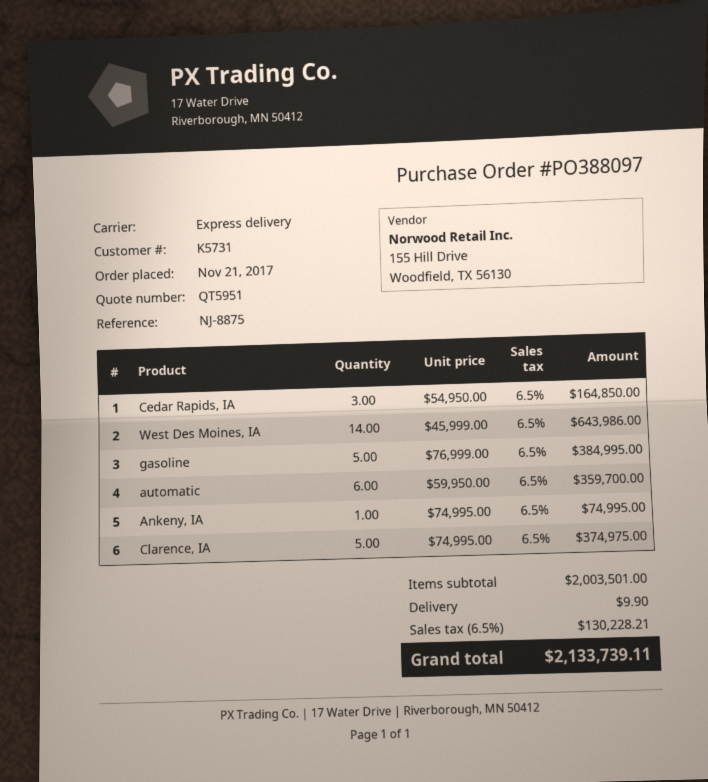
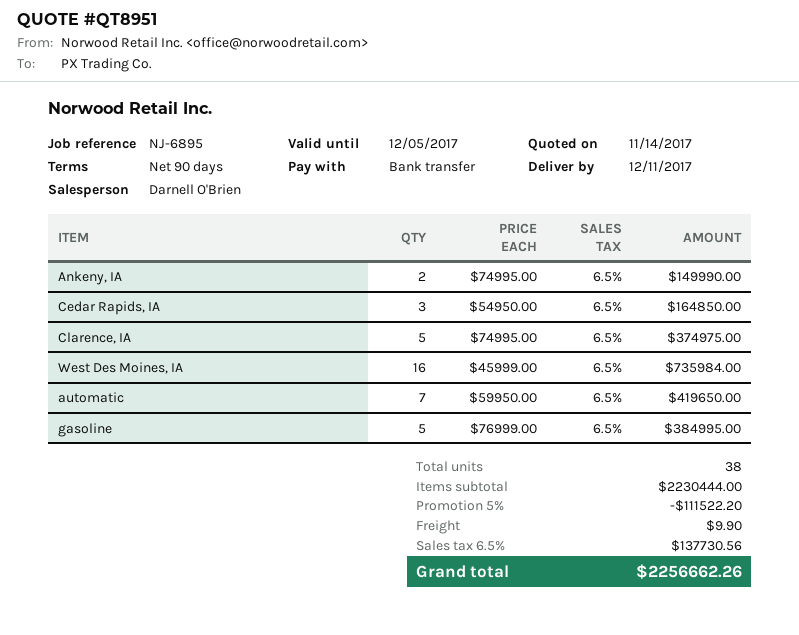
quote number: QT5951 -> QT8951
reference: NJ-8875 -> NJ-6895
West Des Moines, IA: 14 x 45999.00 = 643986.00 -> 16 x 45999.00 = 735984.00
automatic: 6 x 59950.00 = 359700.00 -> 7 x 59950.00 = 419650.00
Ankeny, IA: 1 x 74995.00 = 74995.00 -> 2 x 74995.00 = 149990.00
subtotal: 2003501.00 -> 2230444.00
discount: none -> 5% = 111522.20
tax: 6.5% = 130228.21 -> 6.5% = 137730.56
total: 2133739.11 -> 2256662.26

